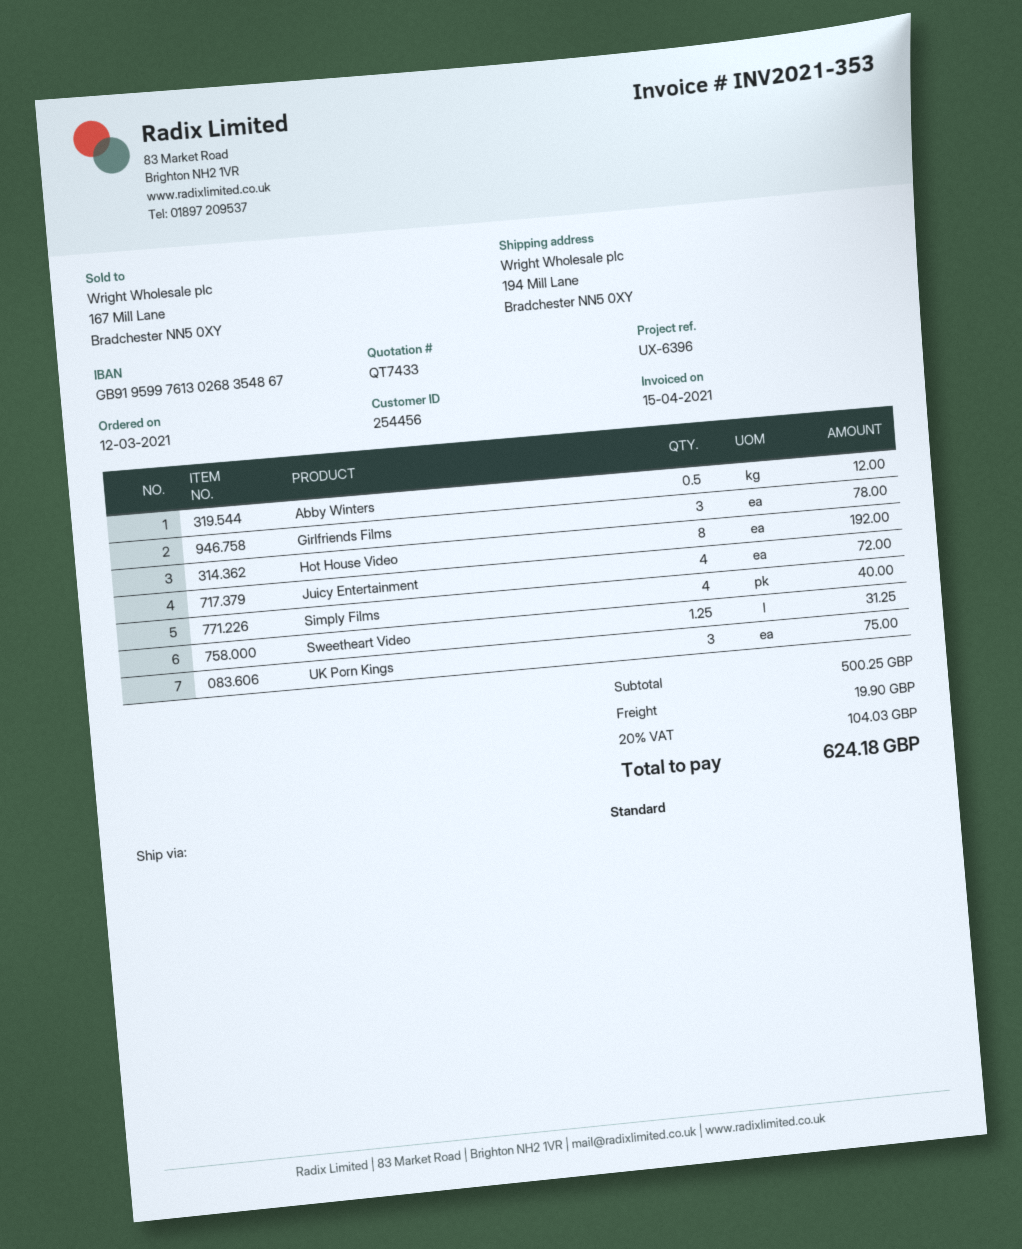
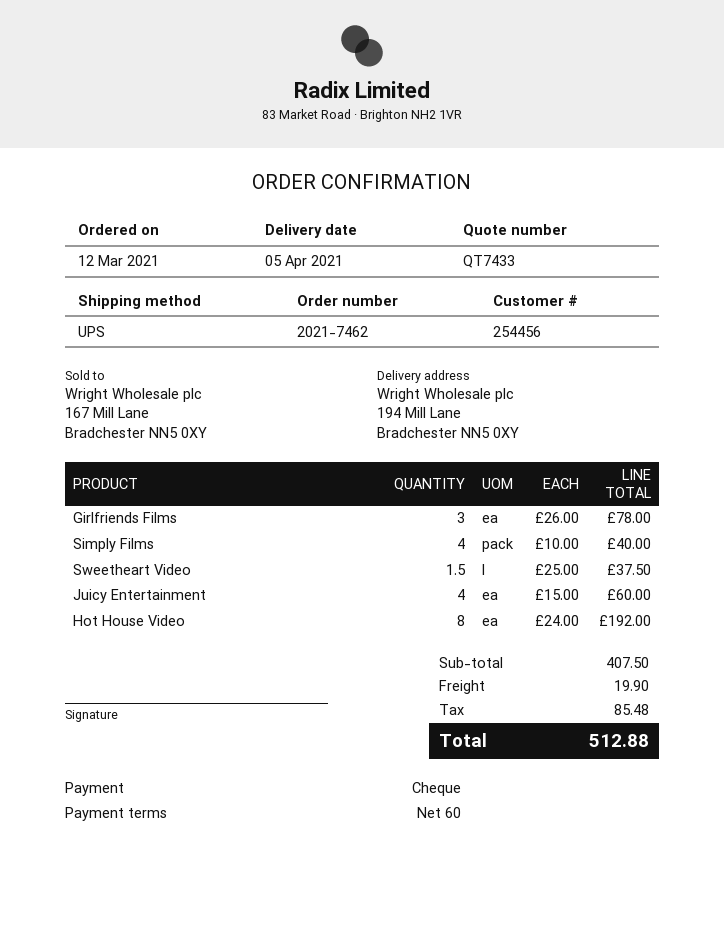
shipping method: standard -> UPS
Abby Winters: 0.5 for 12.00 -> none
Juicy Entertainment: 4 for 72.00 -> 4 for 60.00
Sweetheart Video: 1.25 for 31.25 -> 1.5 for 37.50
UK Porn Kings: 3 for 75.00 -> none
subtotal: 500.25 -> 407.50
tax: 104.03 -> 85.48
total: 624.18 -> 512.88

